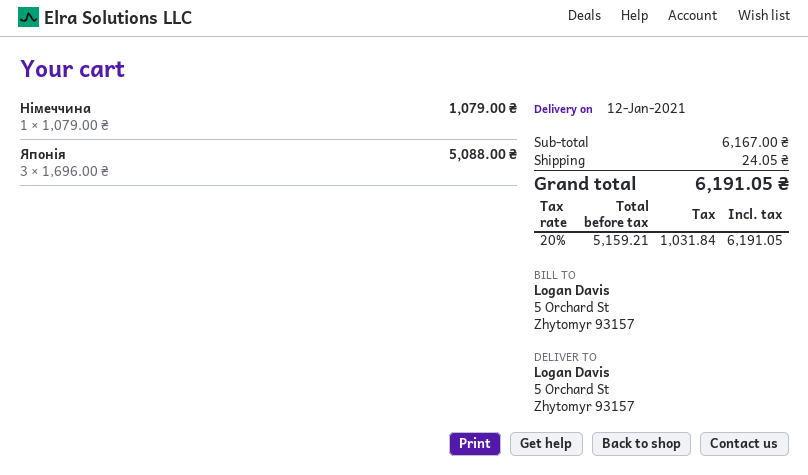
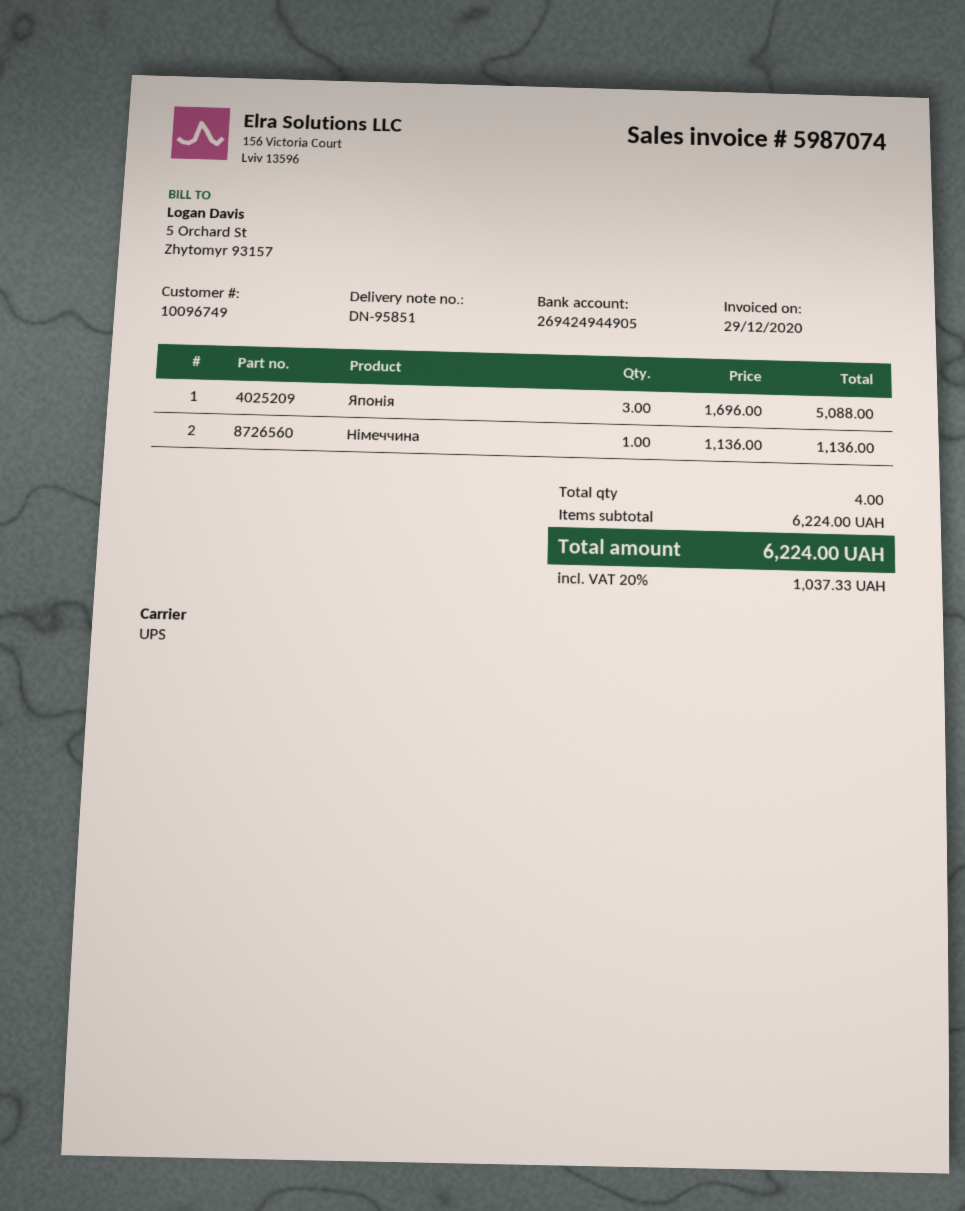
Німеччина: 1 x 1079.00 = 1079.00 -> 1 x 1136.00 = 1136.00
subtotal: 6167.00 -> 6224.00
shipping: 24.05 -> none
tax: 20% = 1031.84 -> 20% = 1037.33
total: 6191.05 -> 6224.00

